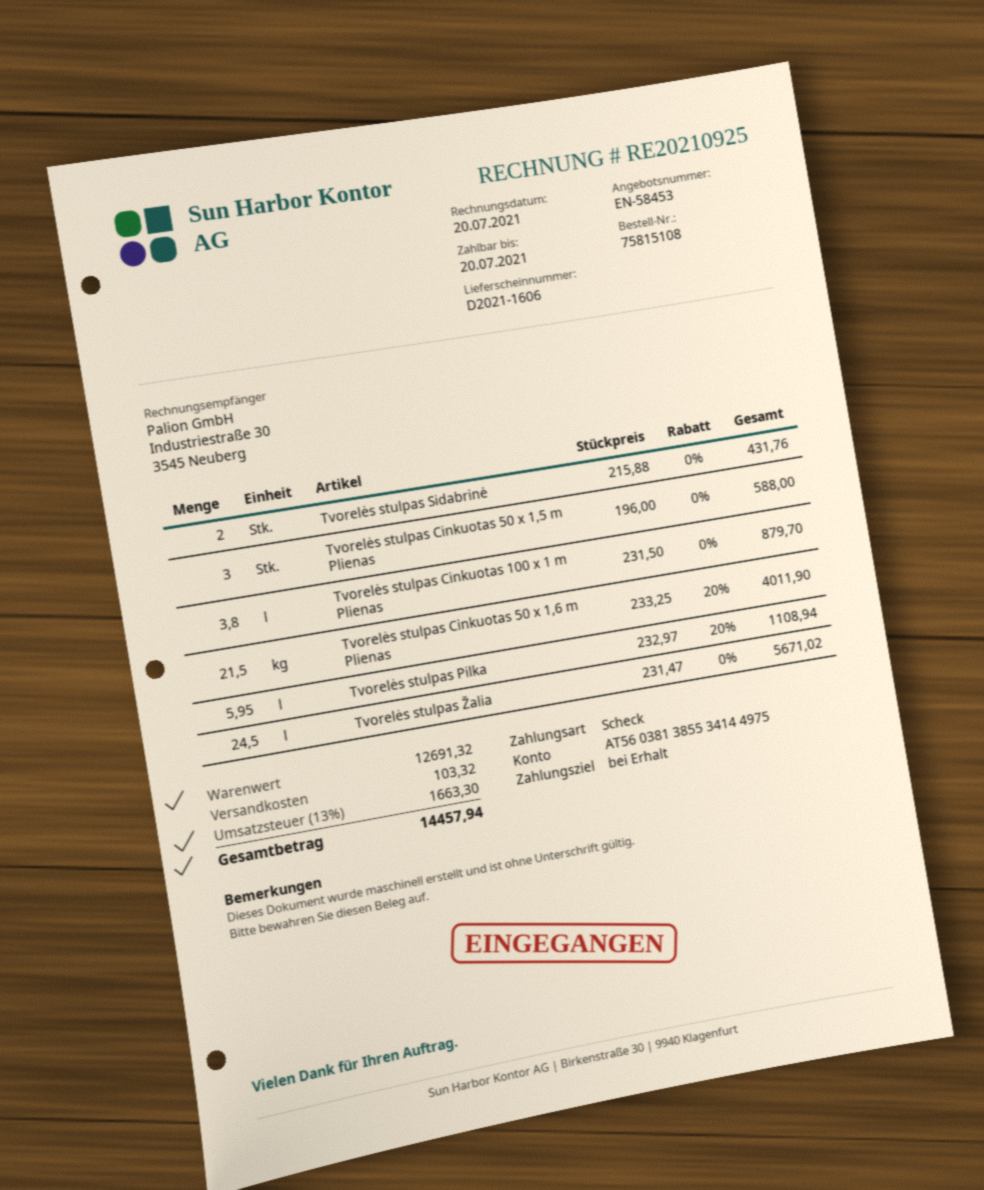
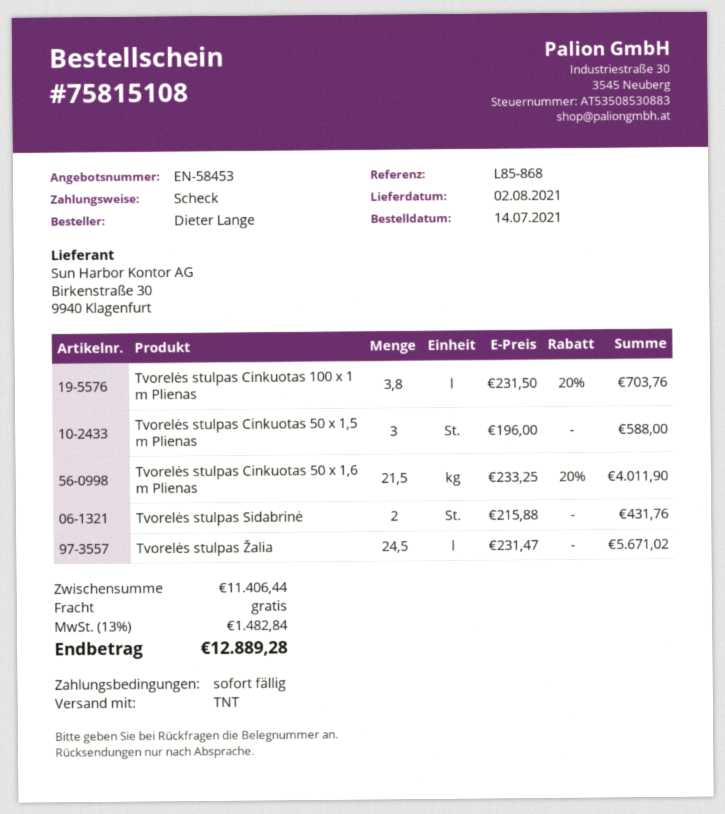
Tvorelės stulpas Cinkuotas 100 x 1 m Plienas: 3.8 x 231.50 = 879.70 -> 3.8 x 231.50 - 20% = 703.76
Tvorelės stulpas Pilka: 5.95 x 232.97 - 20% = 1108.94 -> none
subtotal: 12691.32 -> 11406.44
shipping: 103.32 -> 0.00
tax: 13% = 1663.30 -> 13% = 1482.84
total: 14457.94 -> 12889.28

